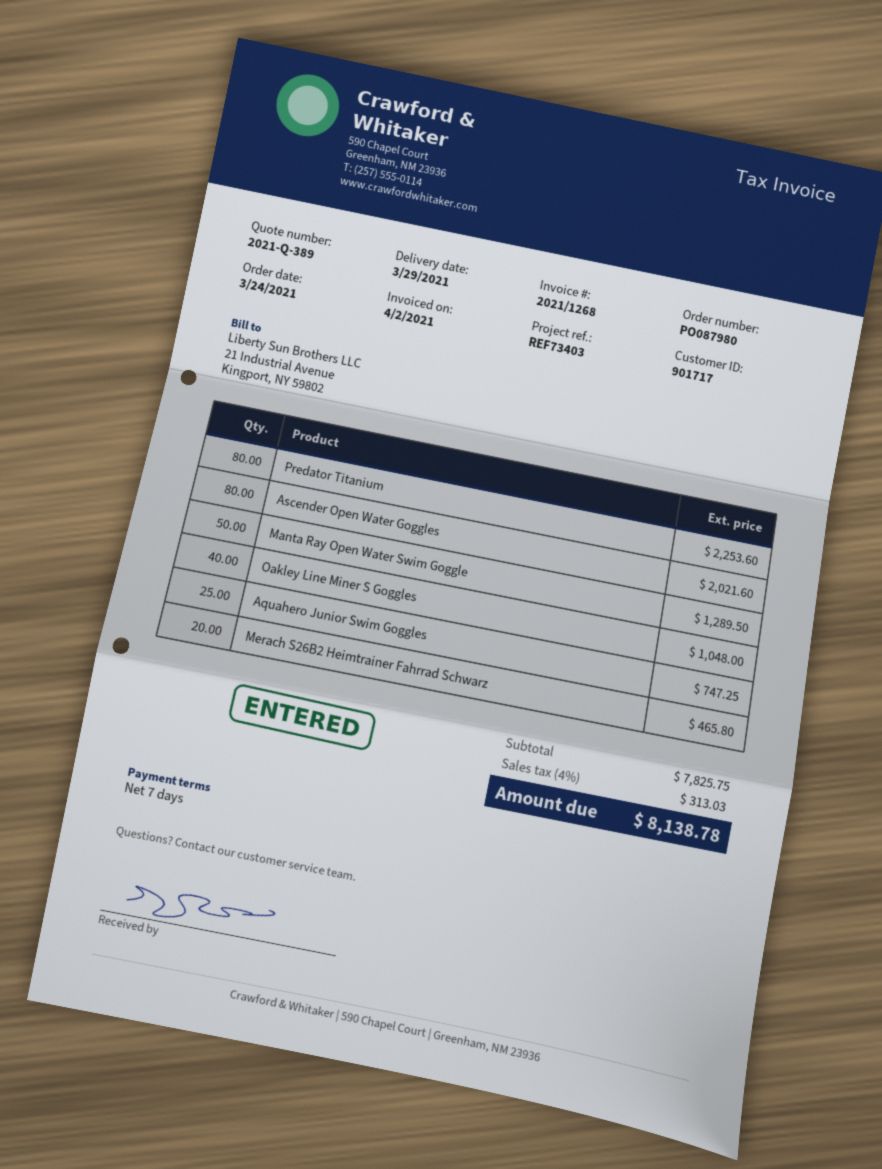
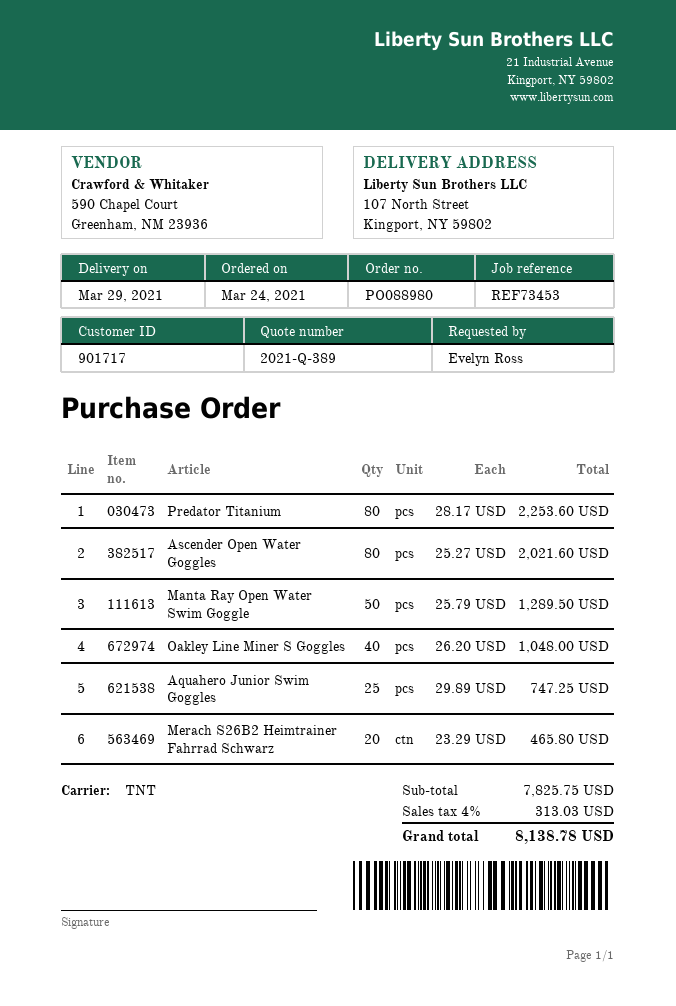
order number: PO087980 -> PO088980
reference: REF73403 -> REF73453

